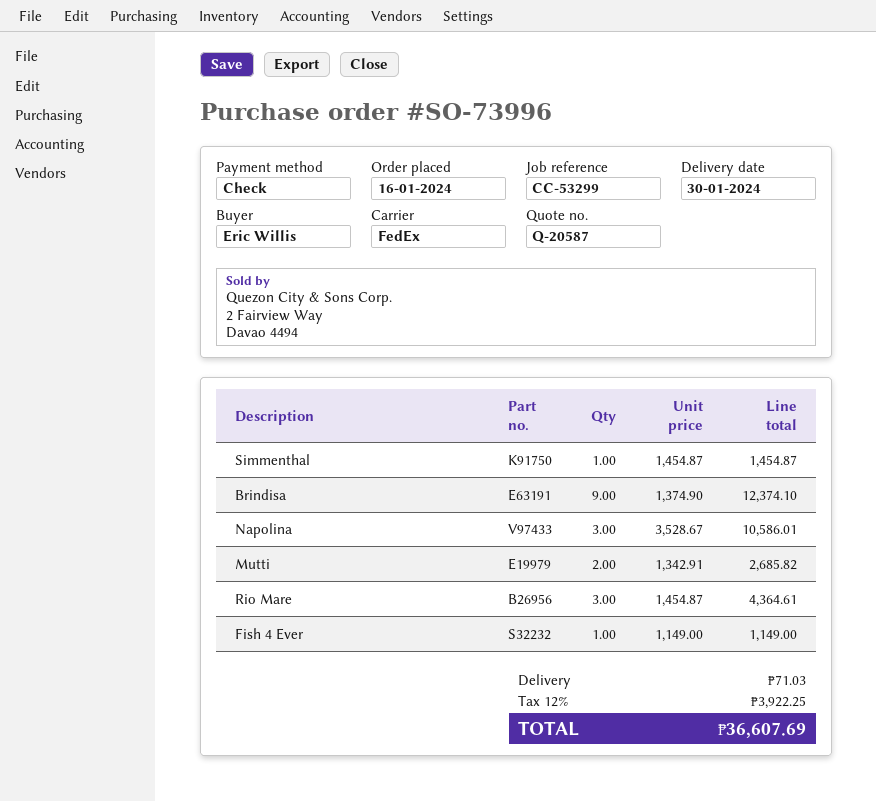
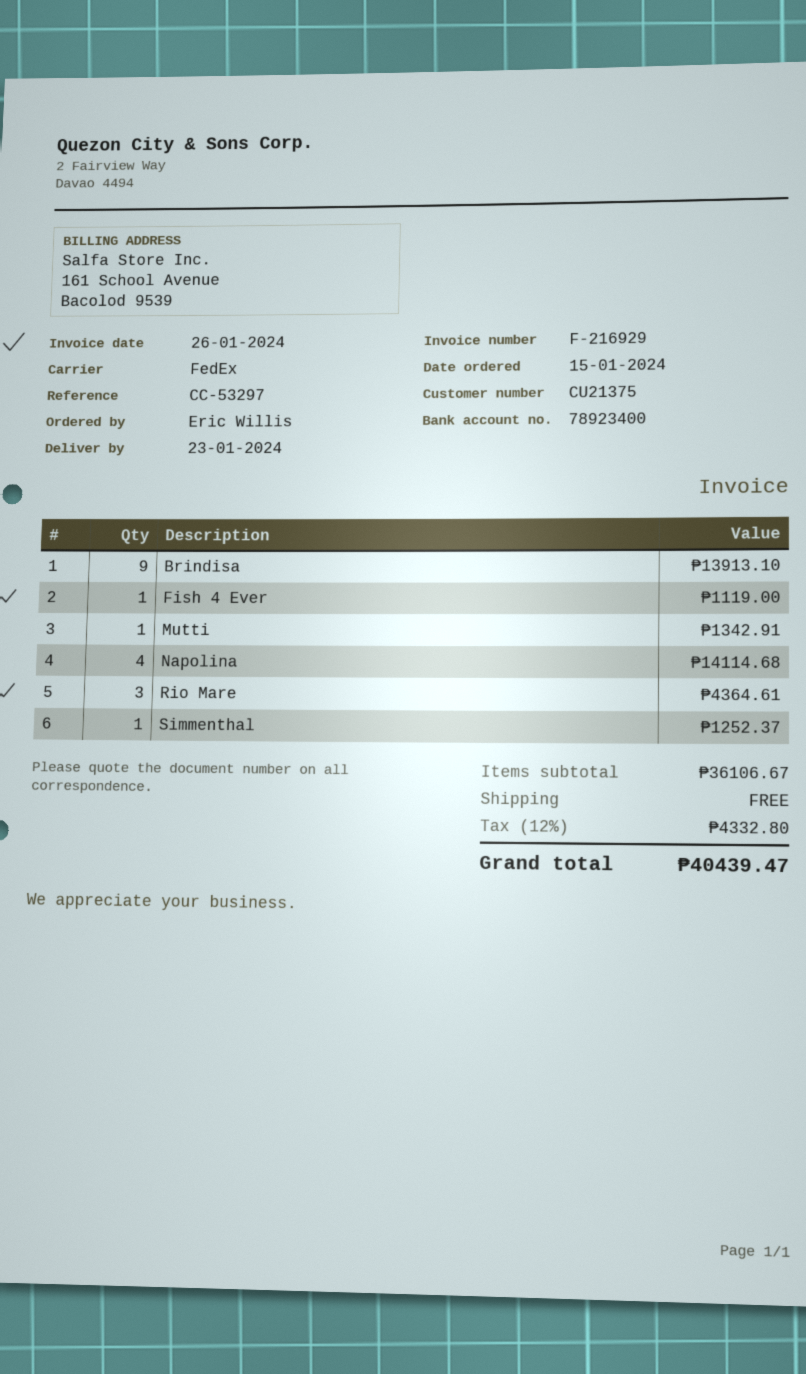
order date: 2024-01-16 -> 2024-01-15
delivery date: 2024-01-30 -> 2024-01-23
reference: CC-53299 -> CC-53297
Simmenthal: 1 for 1454.87 -> 1 for 1252.37
Brindisa: 9 for 12374.10 -> 9 for 13913.10
Napolina: 3 for 10586.01 -> 4 for 14114.68
Mutti: 2 for 2685.82 -> 1 for 1342.91
Fish 4 Ever: 1 for 1149.00 -> 1 for 1119.00
shipping: 71.03 -> 0.00
tax: 12% = 3922.25 -> 12% = 4332.80
total: 36607.69 -> 40439.47

